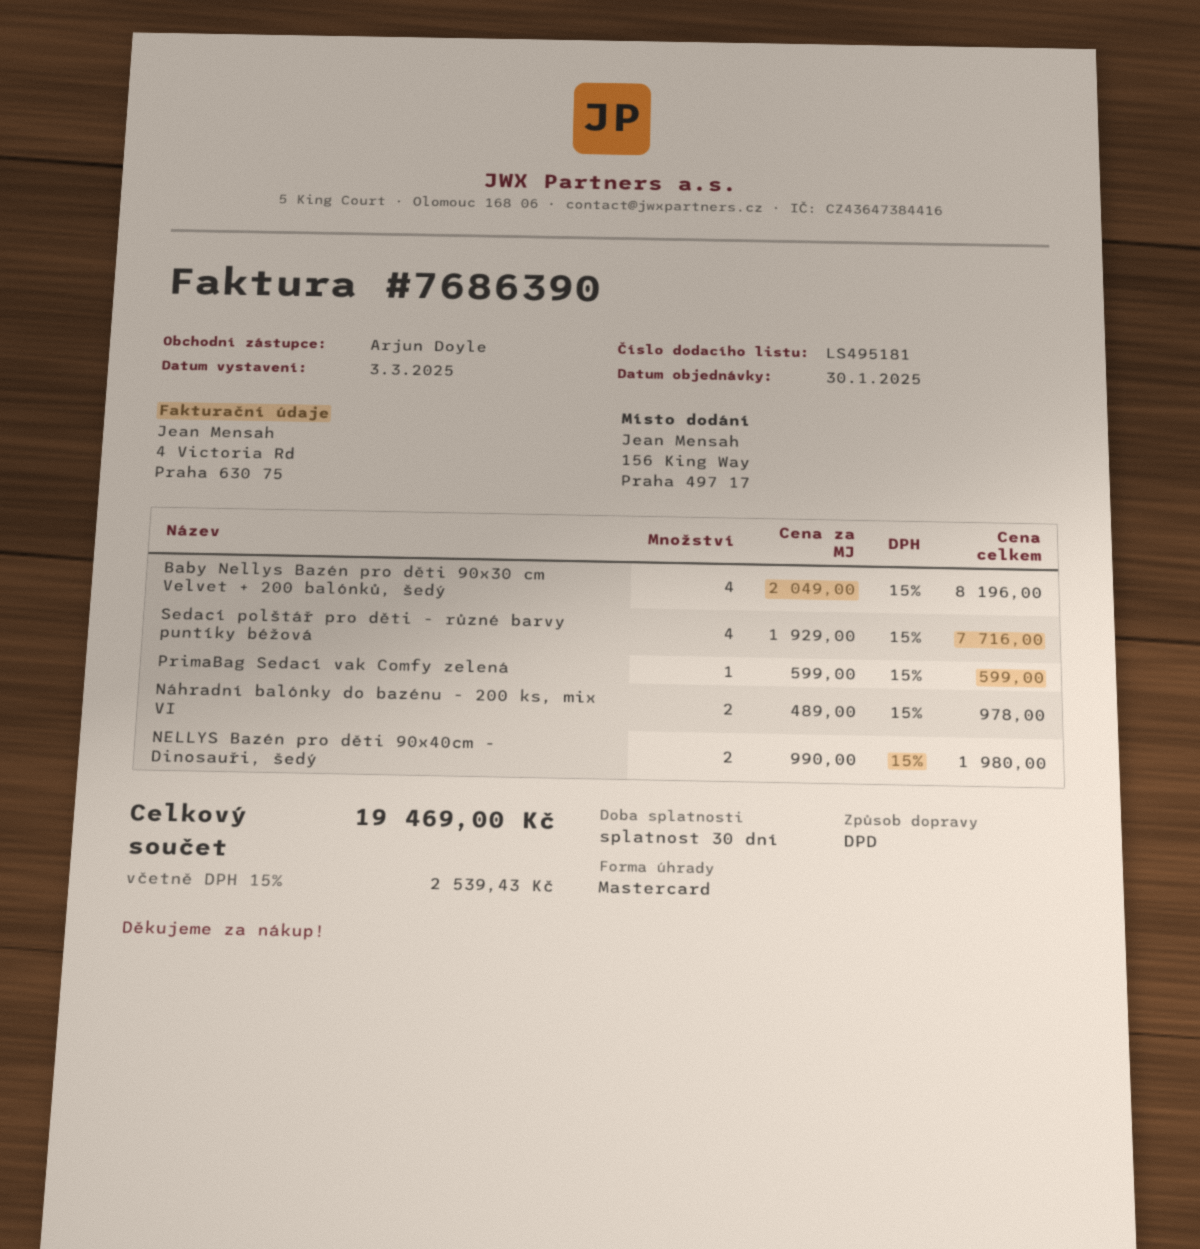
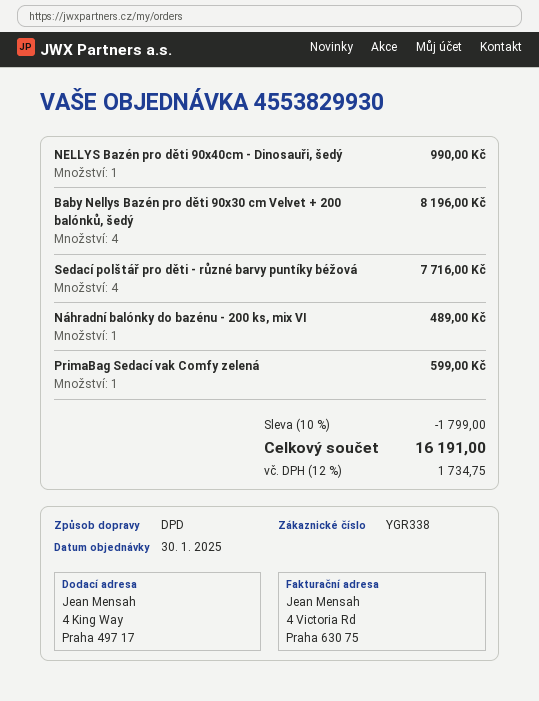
ship to: 156 King Way, Praha 497 17 -> 4 King Way, Praha 497 17
Náhradní balónky do bazénu - 200 ks, mix VI: 2 for 978.00 -> 1 for 489.00
NELLYS Bazén pro děti 90x40cm - Dinosauři, šedý: 2 for 1980.00 -> 1 for 990.00
discount: none -> 10% = 1799.00
tax: 15% = 2539.43 -> 12% = 1734.75
total: 19469.00 -> 16191.00

